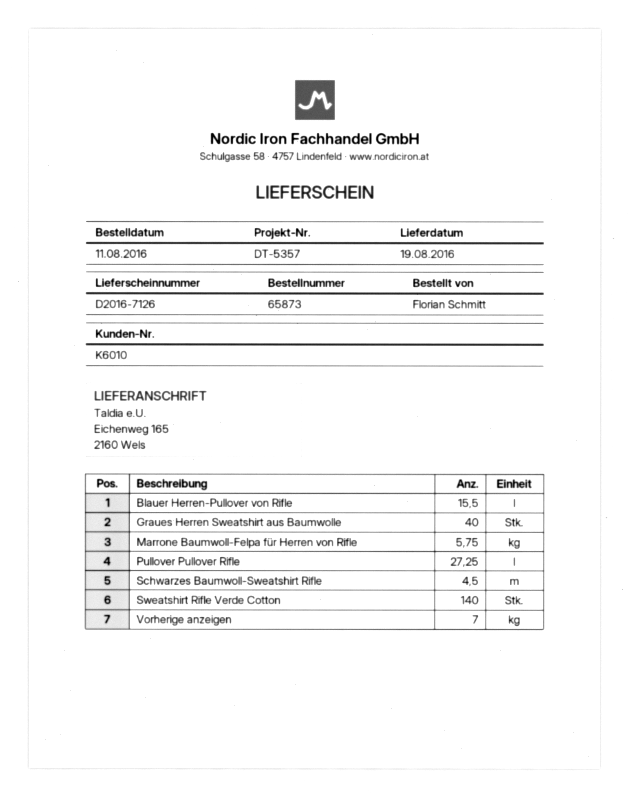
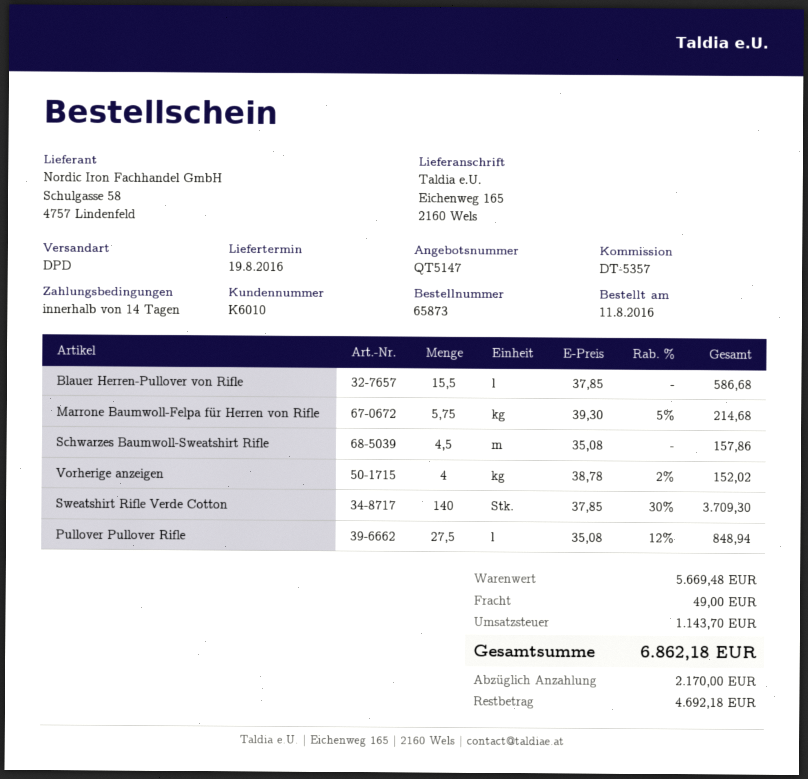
Graues Herren Sweatshirt aus Baumwolle: 40 -> none
Pullover Pullover Rifle: 27.25 -> 27.5
Vorherige anzeigen: 7 -> 4

